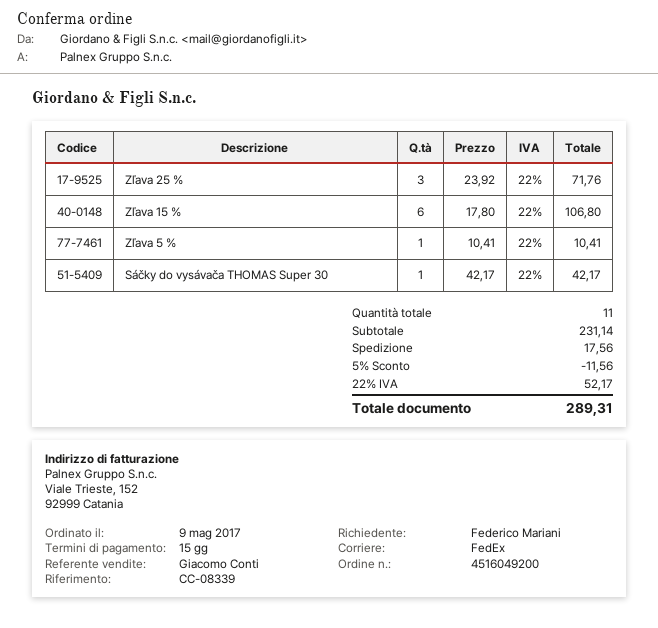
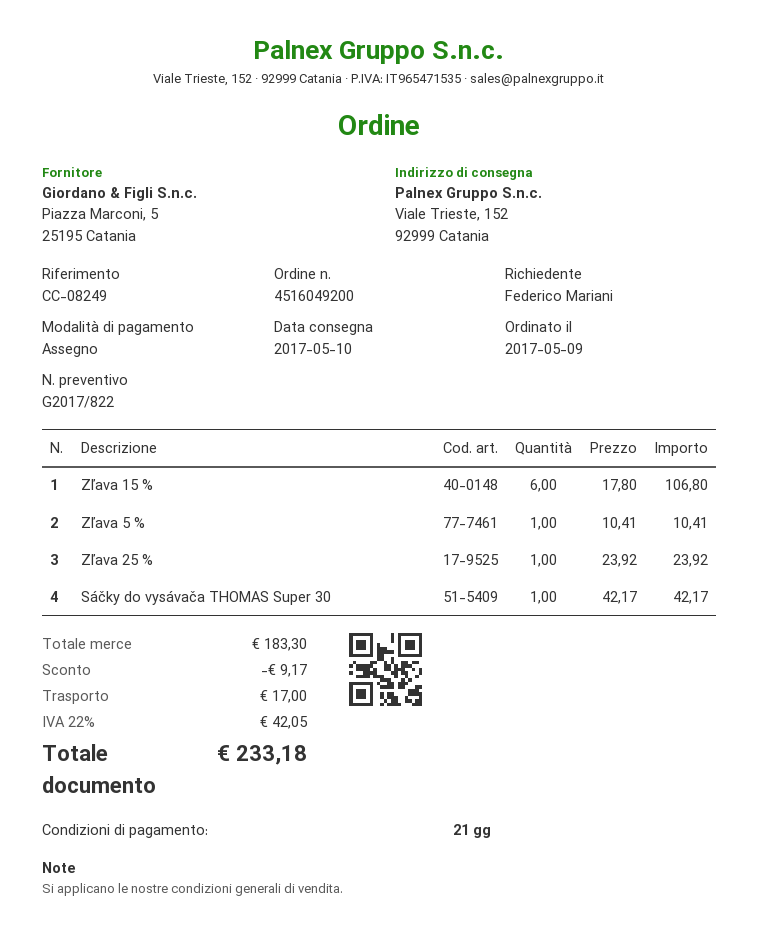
payment terms: 15 days -> 21 days
reference: CC-08339 -> CC-08249
Zľava 25 %: 3 x 23.92 = 71.76 -> 1 x 23.92 = 23.92
subtotal: 231.14 -> 183.30
discount: 11.56 -> 9.17
shipping: 17.56 -> 17.00
tax: 22% = 52.17 -> 22% = 42.05
total: 289.31 -> 233.18

